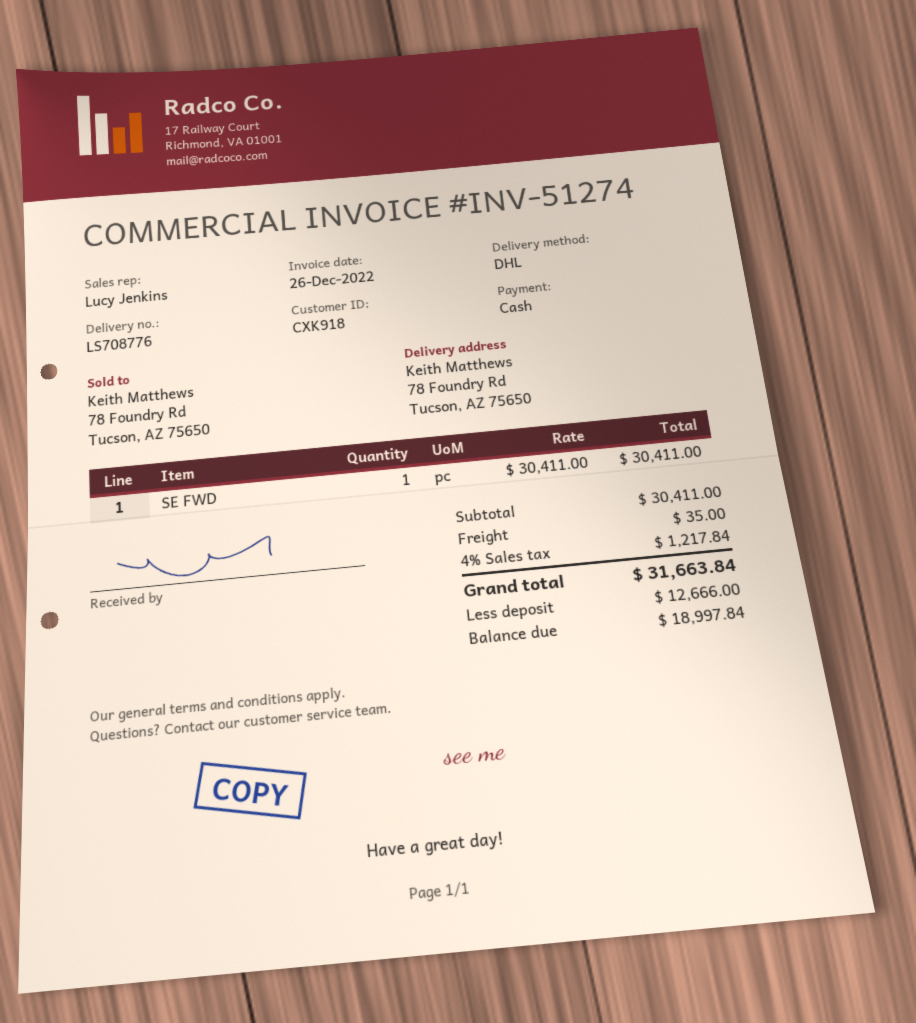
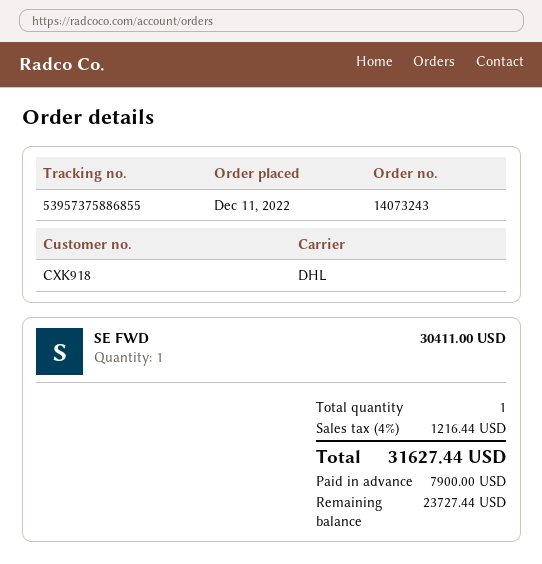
shipping: 35.00 -> none
tax: 4% = 1217.84 -> 4% = 1216.44
total: 31663.84 -> 31627.44
deposit: 12666.00 -> 7900.00
balance: 18997.84 -> 23727.44

